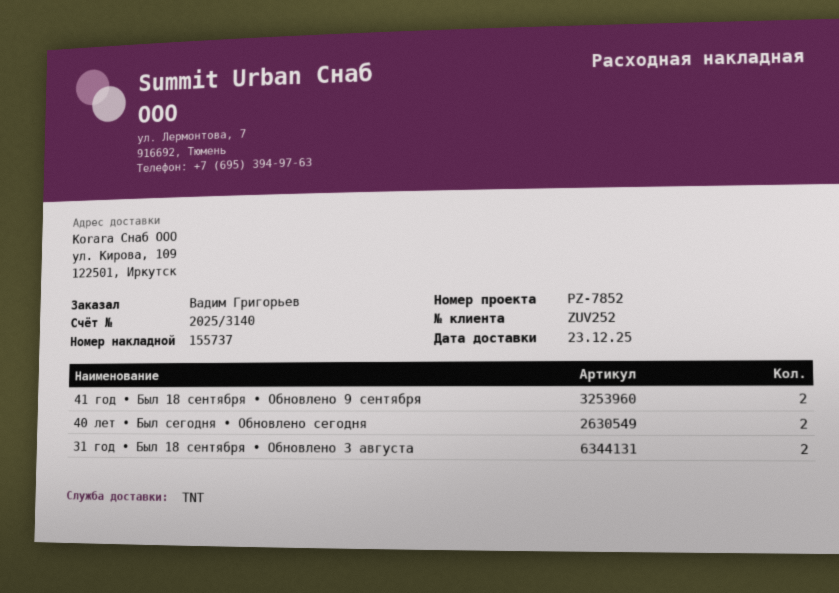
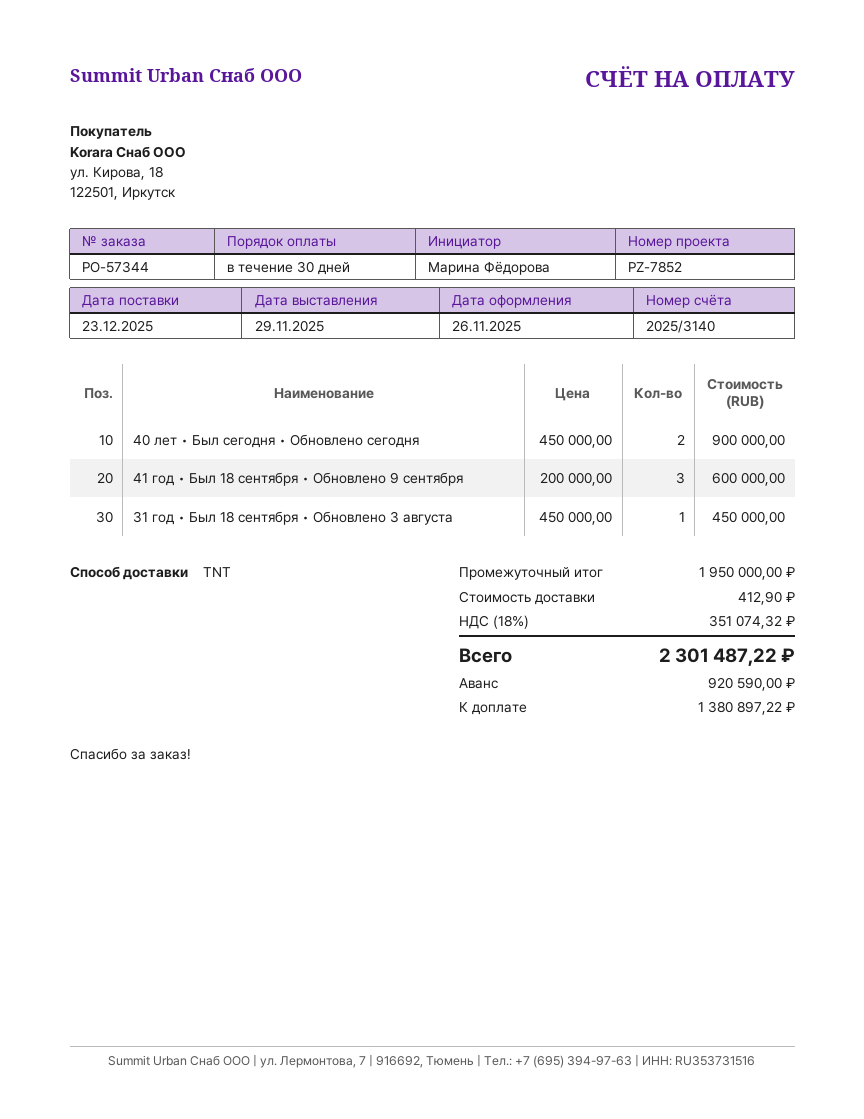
ordered by: Вадим Григорьев -> Марина Фёдорова
41 год • Был 18 сентября • Обновлено 9 сентября: 2 -> 3
31 год • Был 18 сентября • Обновлено 3 августа: 2 -> 1

